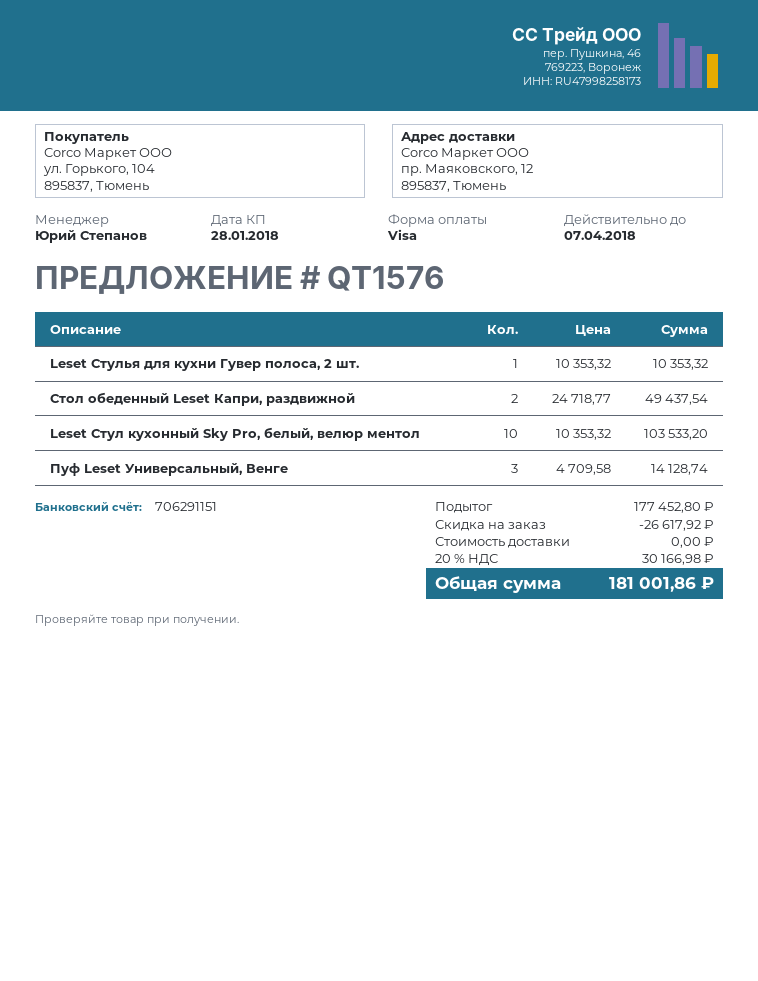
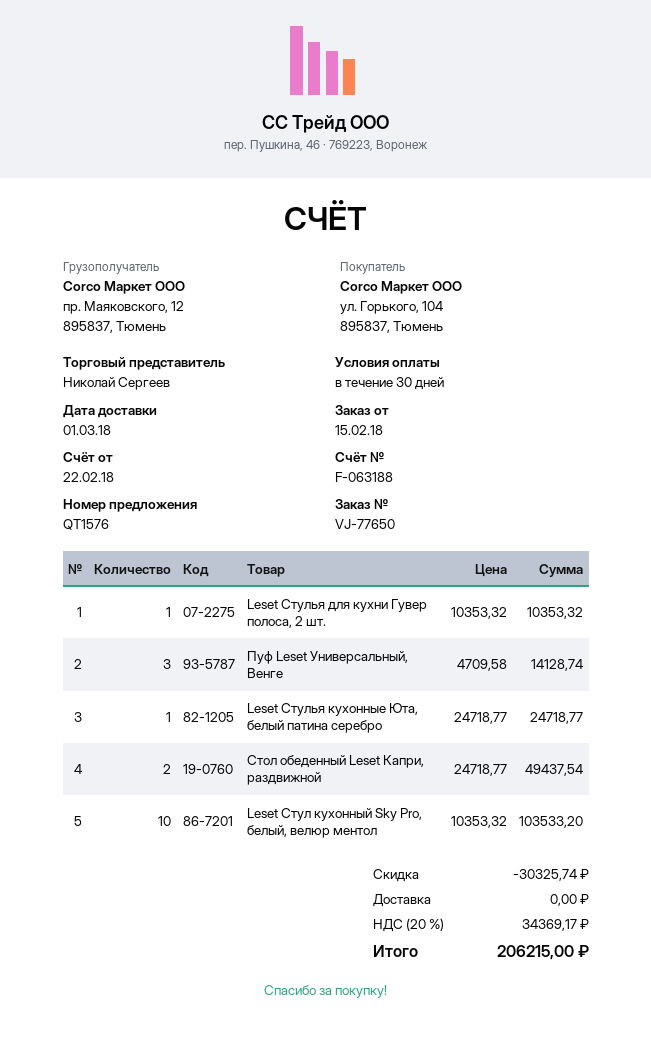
sales rep: Юрий Степанов -> Николай Сергеев
Leset Стулья кухонные Юта, белый патина серебро: none -> 1 x 24718.77 = 24718.77
discount: 26617.92 -> 30325.74
tax: 20% = 30166.98 -> 20% = 34369.17
total: 181001.86 -> 206215.00

